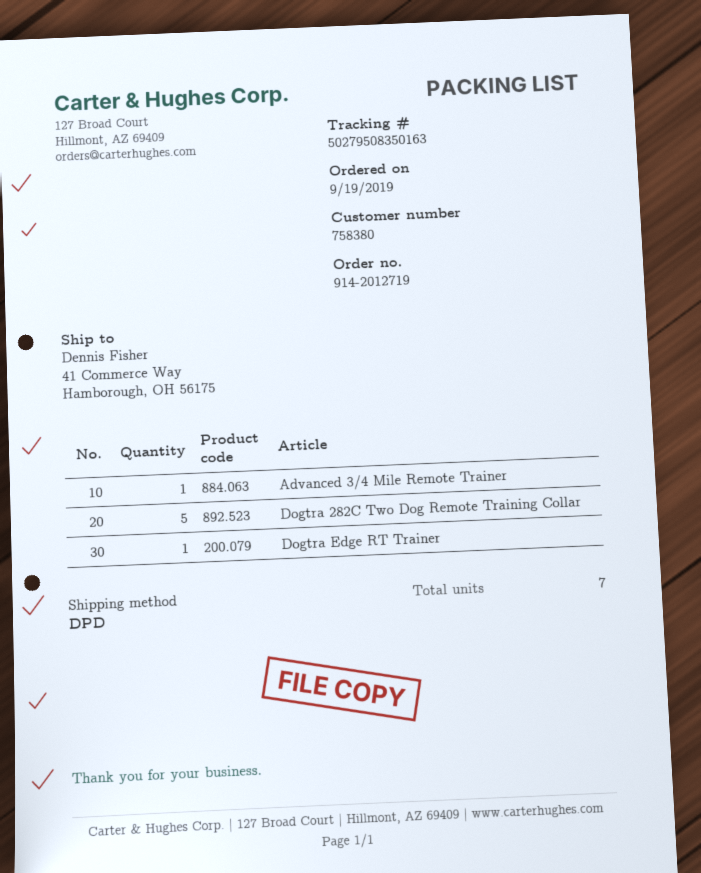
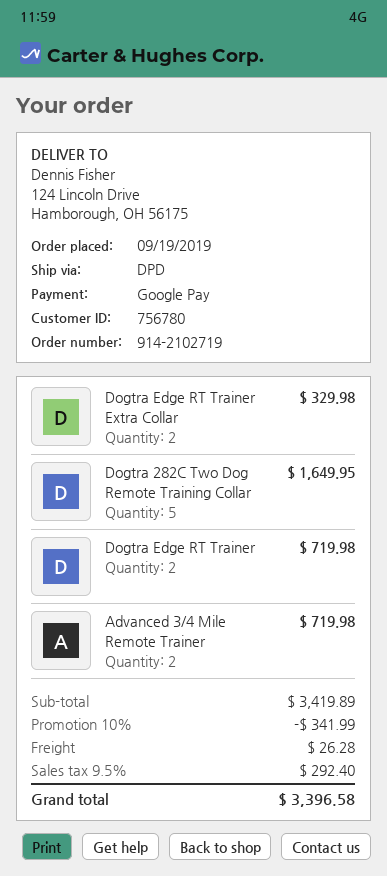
order number: 914-2012719 -> 914-2102719
customer number: 758380 -> 756780
ship to: 41 Commerce Way, Hamborough, OH 56175 -> 124 Lincoln Drive, Hamborough, OH 56175
Advanced 3/4 Mile Remote Trainer: 1 -> 2
Dogtra Edge RT Trainer: 1 -> 2
Dogtra Edge RT Trainer Extra Collar: none -> 2

